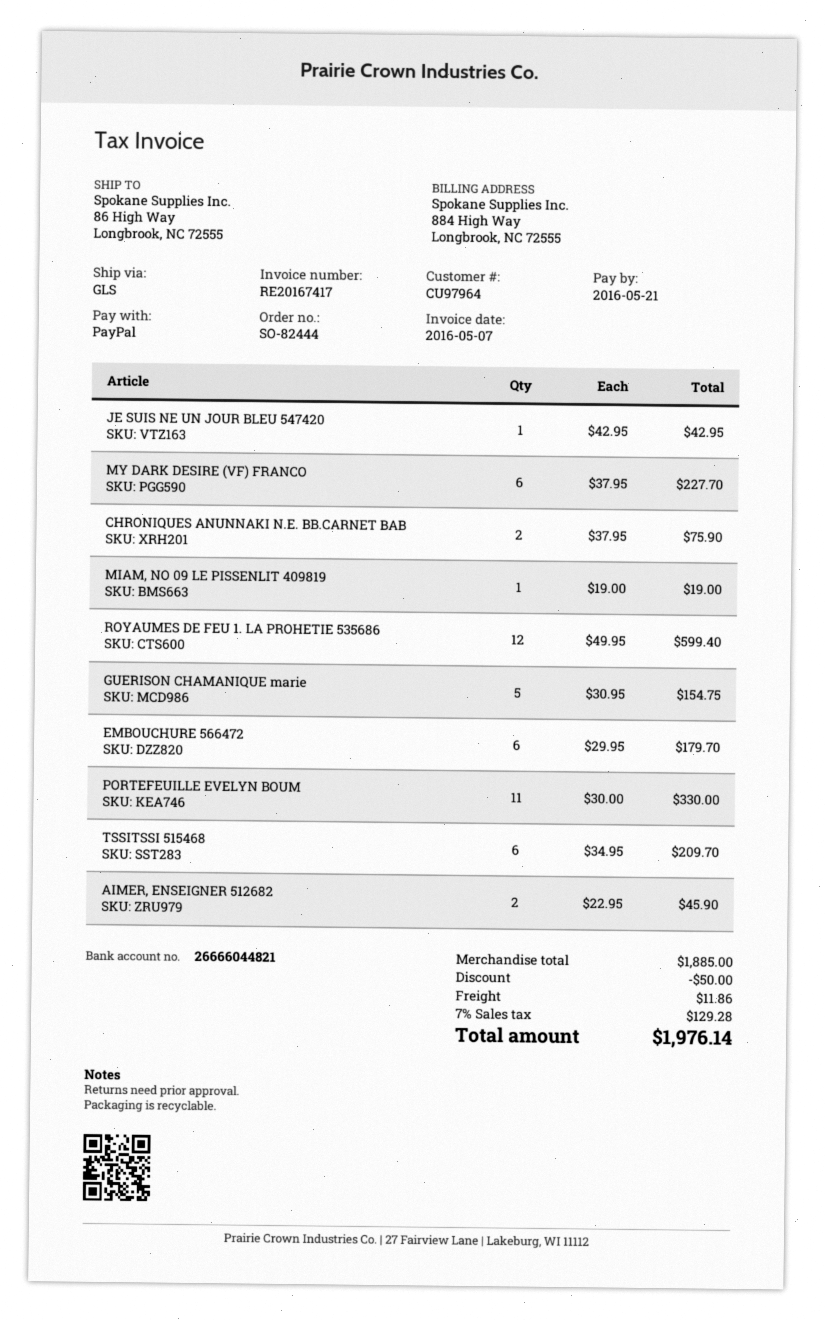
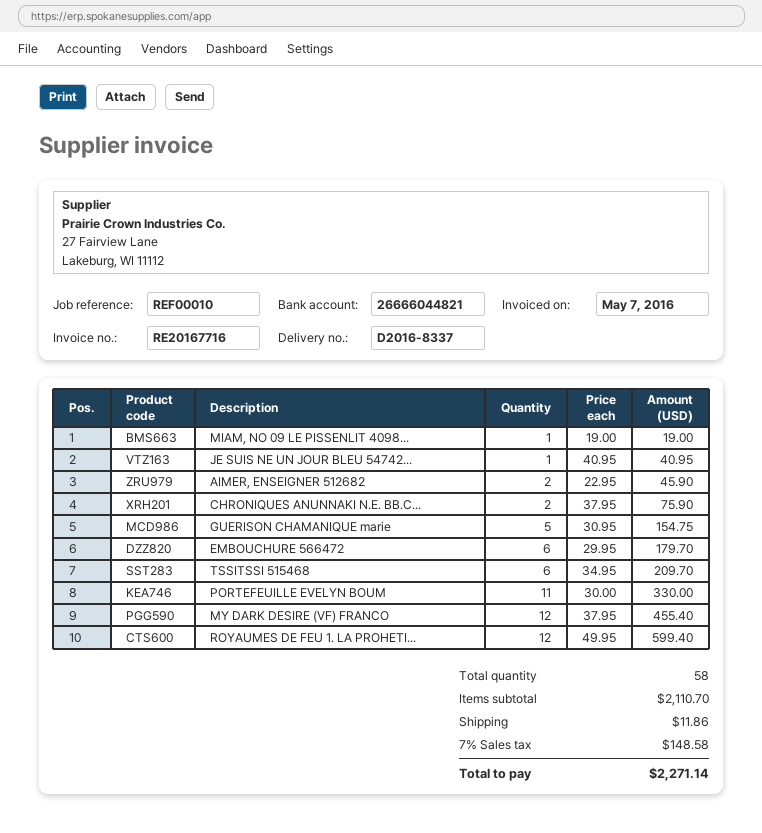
invoice number: RE20167417 -> RE20167716
JE SUIS NE UN JOUR BLEU 547420: 1 x 42.95 = 42.95 -> 1 x 40.95 = 40.95
MY DARK DESIRE (VF) FRANCO: 6 x 37.95 = 227.70 -> 12 x 37.95 = 455.40
subtotal: 1885.00 -> 2110.70
discount: 50.00 -> none
tax: 7% = 129.28 -> 7% = 148.58
total: 1976.14 -> 2271.14

